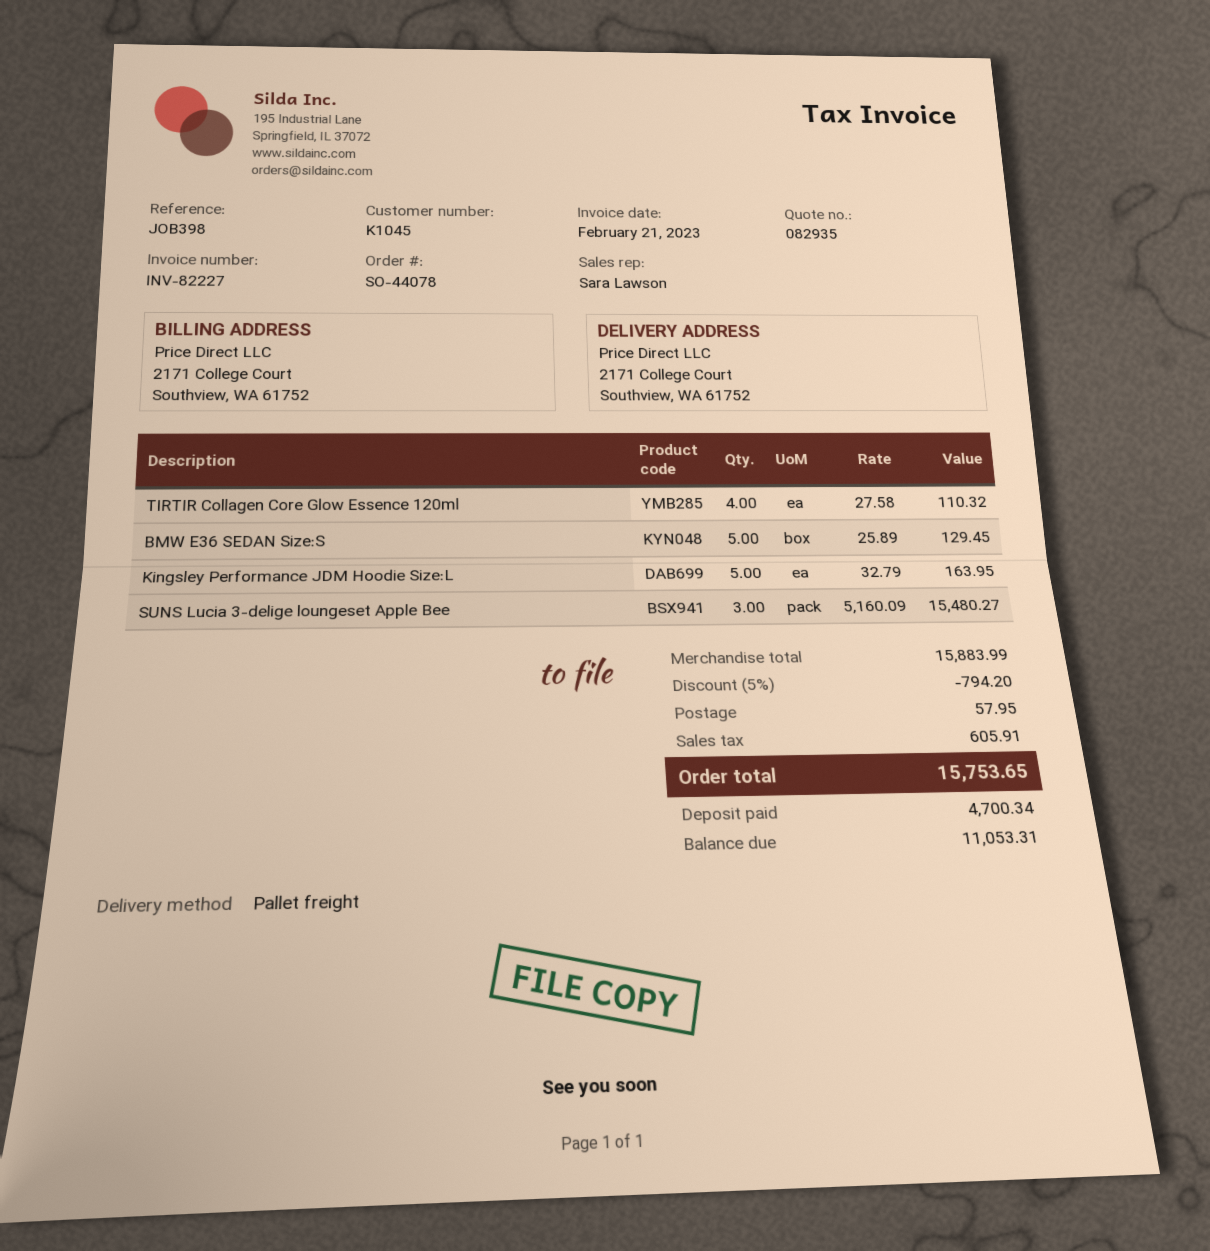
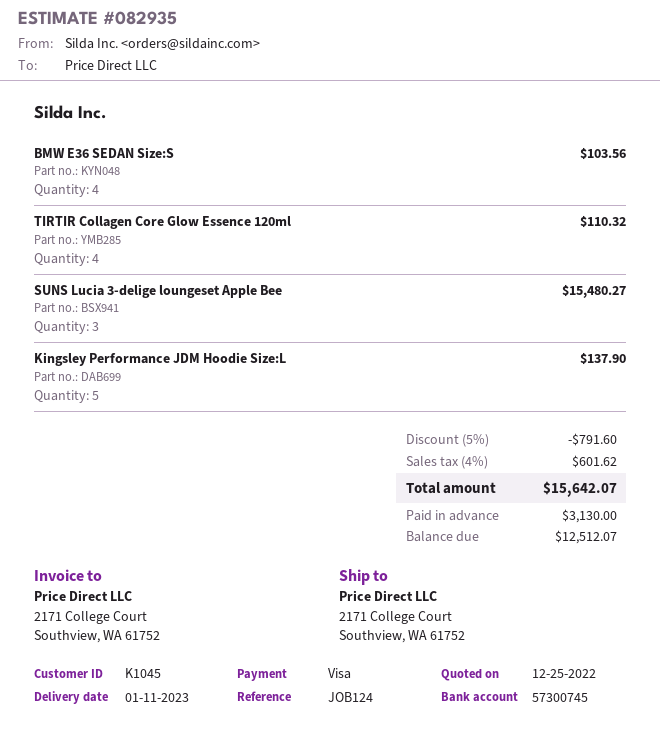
reference: JOB398 -> JOB124
BMW E36 SEDAN Size:S: 5 for 129.45 -> 4 for 103.56
Kingsley Performance JDM Hoodie Size:L: 5 for 163.95 -> 5 for 137.90
discount: 5% = 794.20 -> 5% = 791.60
shipping: 57.95 -> none
tax: 605.91 -> 601.62
total: 15753.65 -> 15642.07
deposit: 4700.34 -> 3130.00
balance: 11053.31 -> 12512.07

